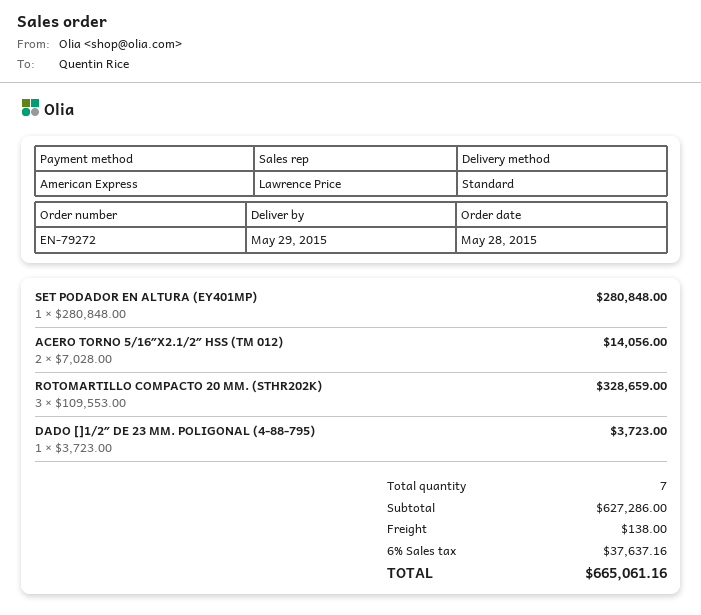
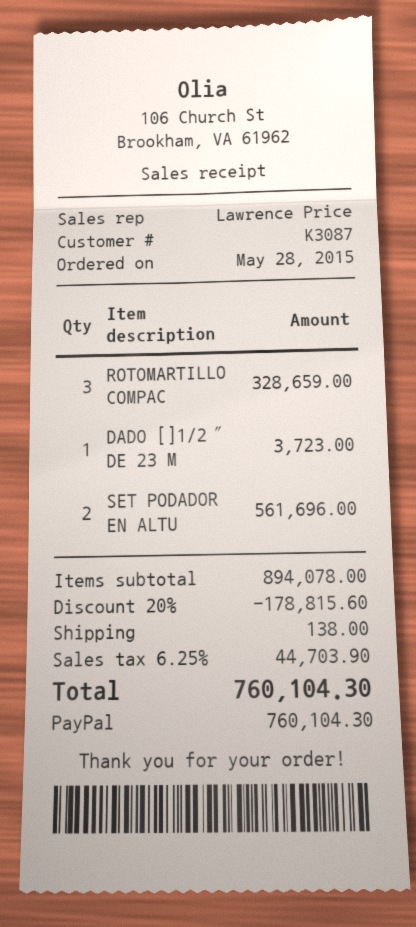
payment method: American Express -> PayPal
SET PODADOR EN ALTURA (EY401MP): 1 for 280848.00 -> 2 for 561696.00
ACERO TORNO 5/16″X2.1/2″ HSS (TM 012): 2 for 14056.00 -> none
subtotal: 627286.00 -> 894078.00
discount: none -> 20% = 178815.60
tax: 6% = 37637.16 -> 6.25% = 44703.90
total: 665061.16 -> 760104.30

